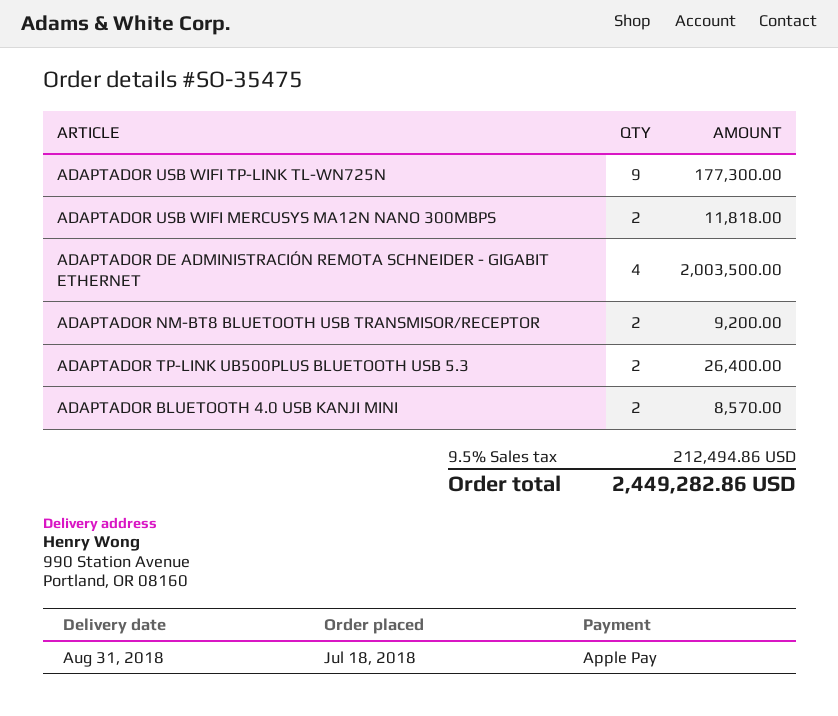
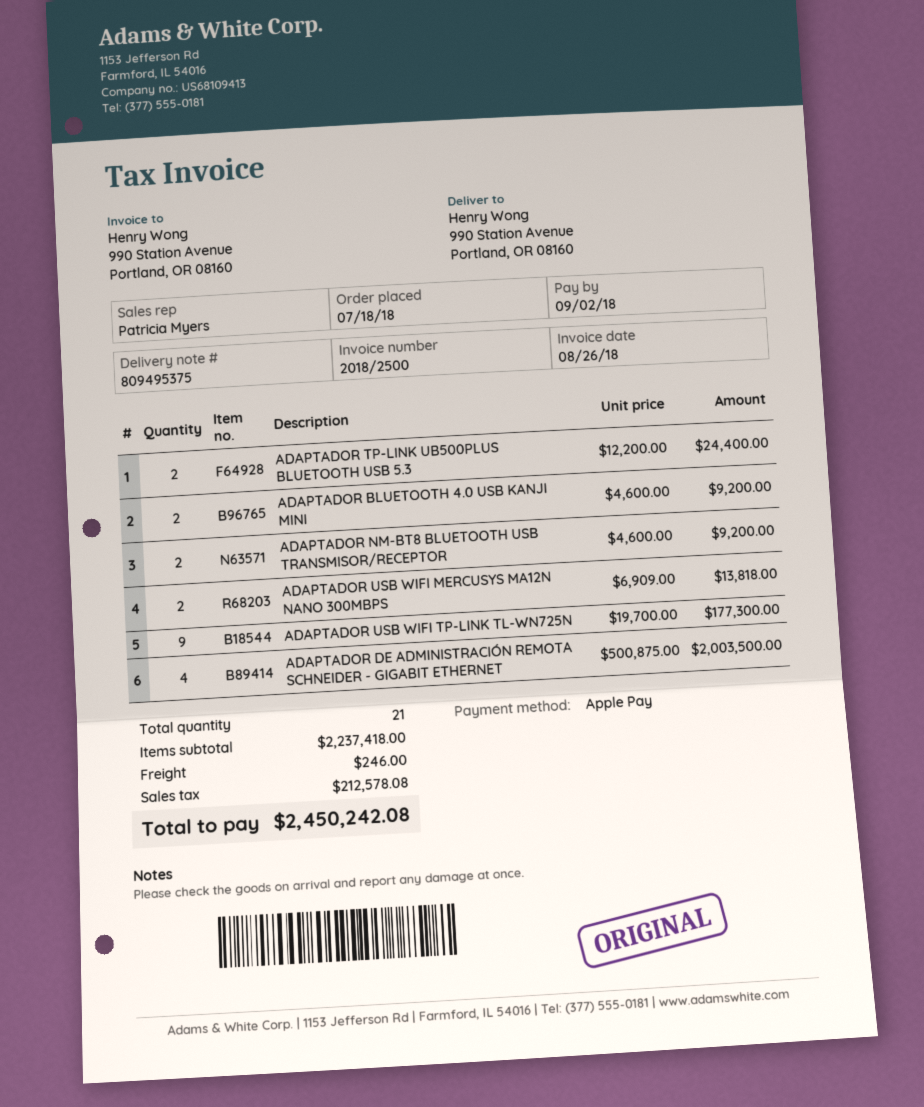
ADAPTADOR USB WIFI MERCUSYS MA12N NANO 300MBPS: 2 for 11818.00 -> 2 for 13818.00
ADAPTADOR TP-LINK UB500PLUS BLUETOOTH USB 5.3: 2 for 26400.00 -> 2 for 24400.00
ADAPTADOR BLUETOOTH 4.0 USB KANJI MINI: 2 for 8570.00 -> 2 for 9200.00
shipping: none -> 246.00
tax: 212494.86 -> 212578.08
total: 2449282.86 -> 2450242.08

